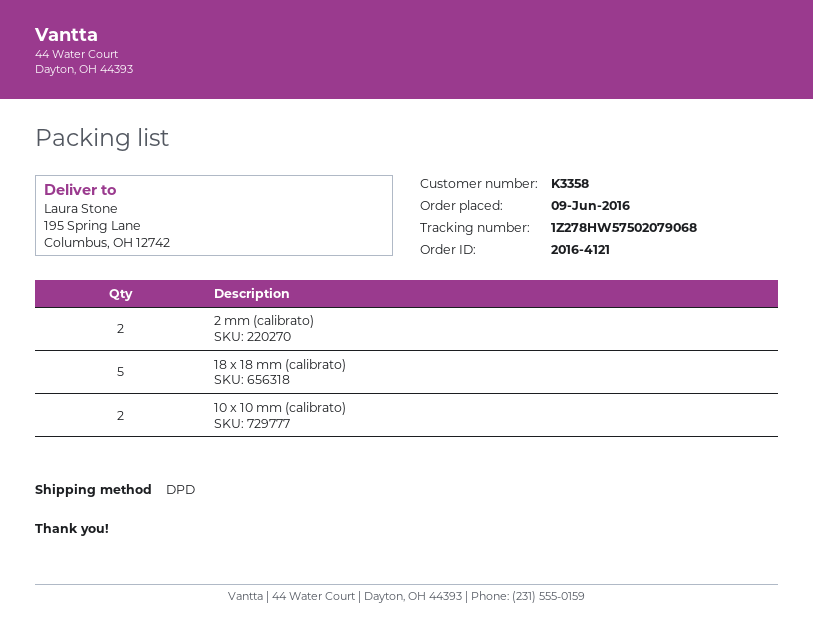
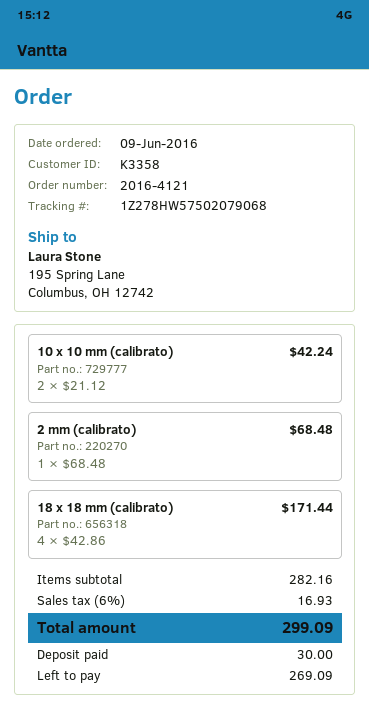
2 mm (calibrato): 2 -> 1
18 x 18 mm (calibrato): 5 -> 4

